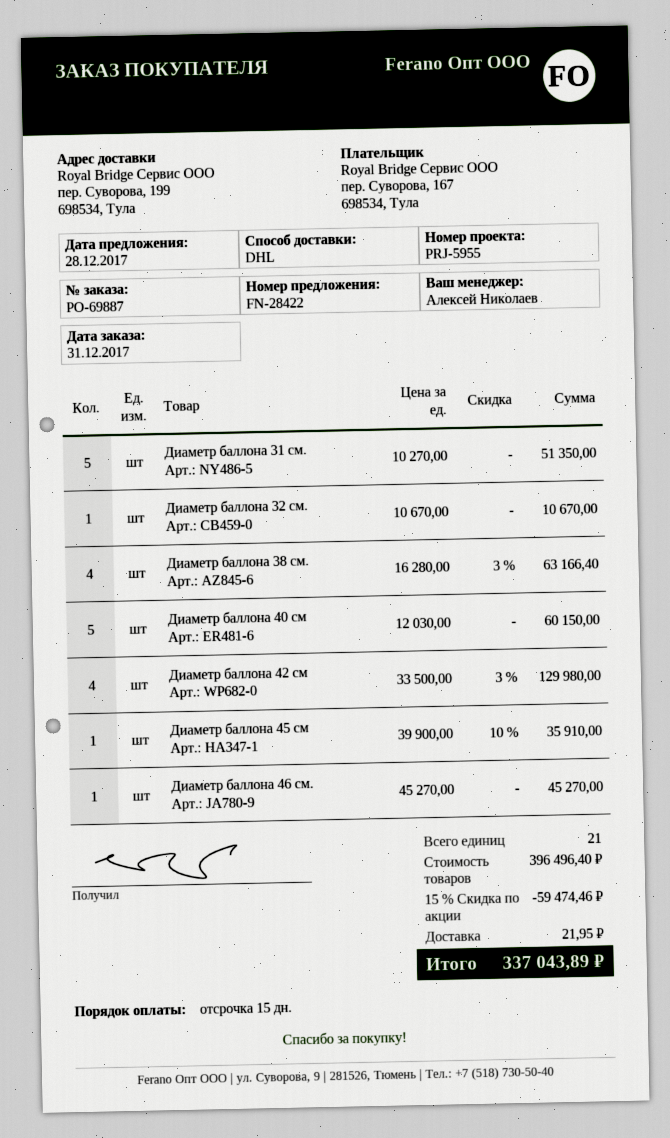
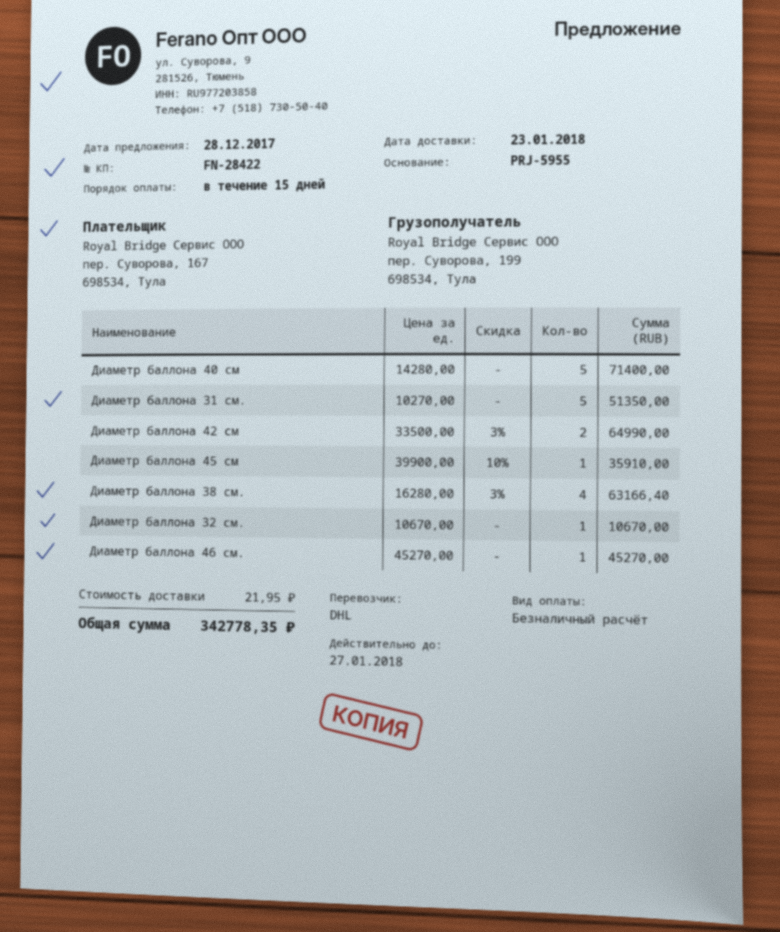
Диаметр баллона 40 см: 5 x 12030.00 = 60150.00 -> 5 x 14280.00 = 71400.00
Диаметр баллона 42 см: 4 x 33500.00 - 3% = 129980.00 -> 2 x 33500.00 - 3% = 64990.00
discount: 15% = 59474.46 -> none
total: 337043.89 -> 342778.35

